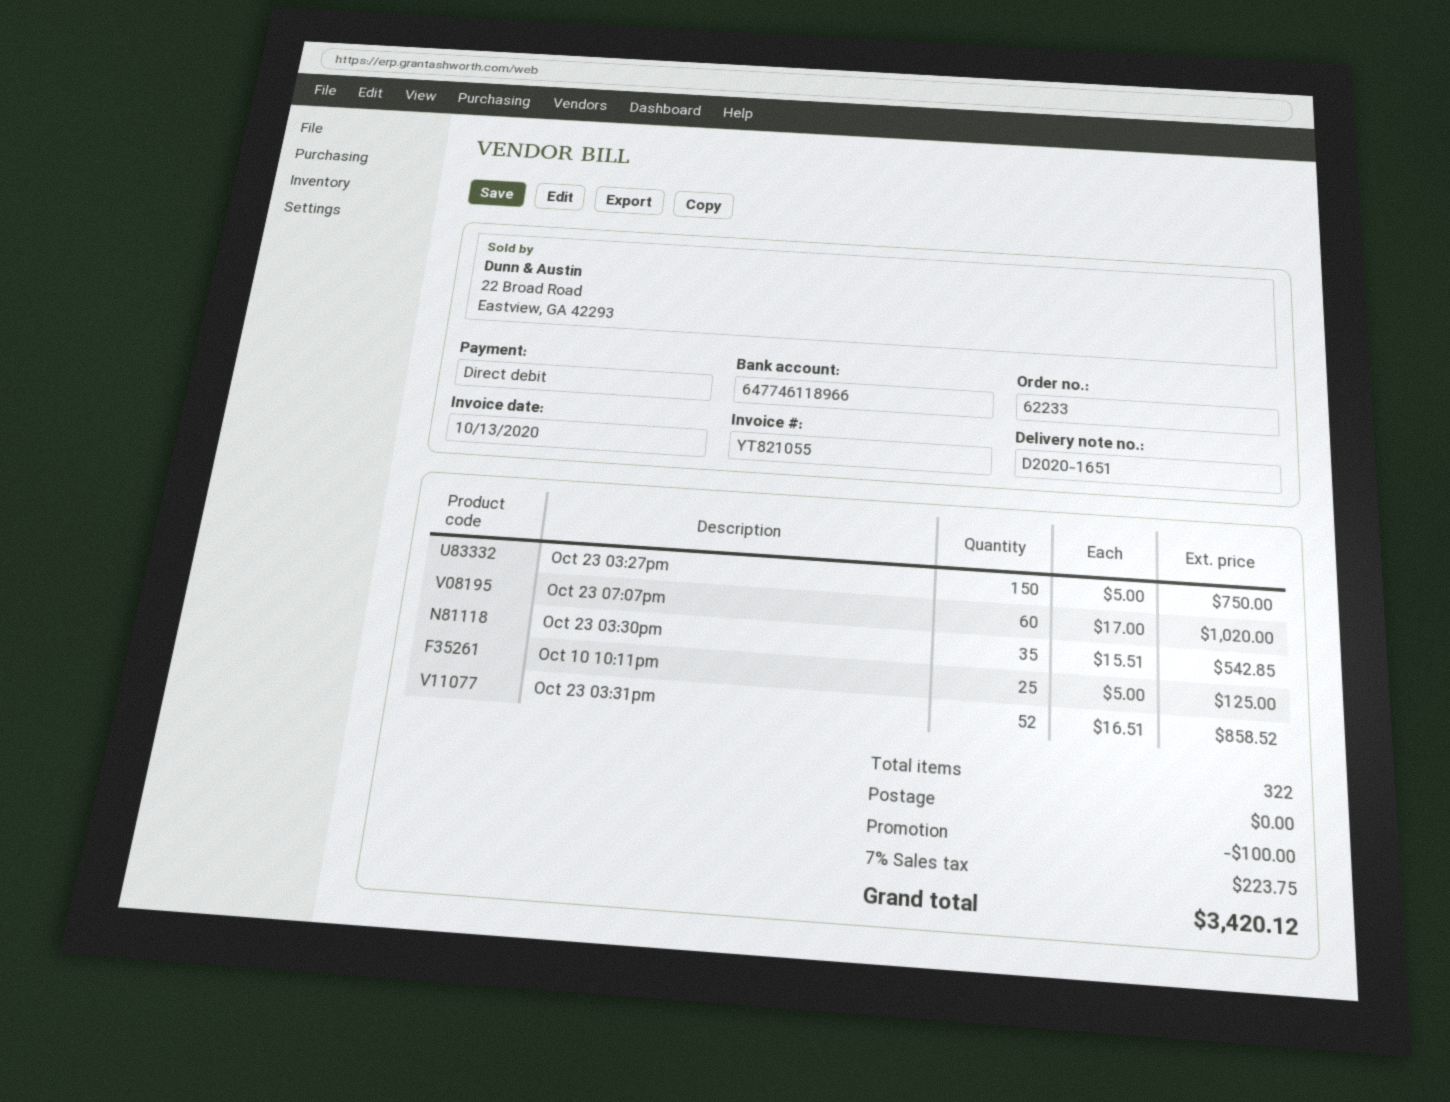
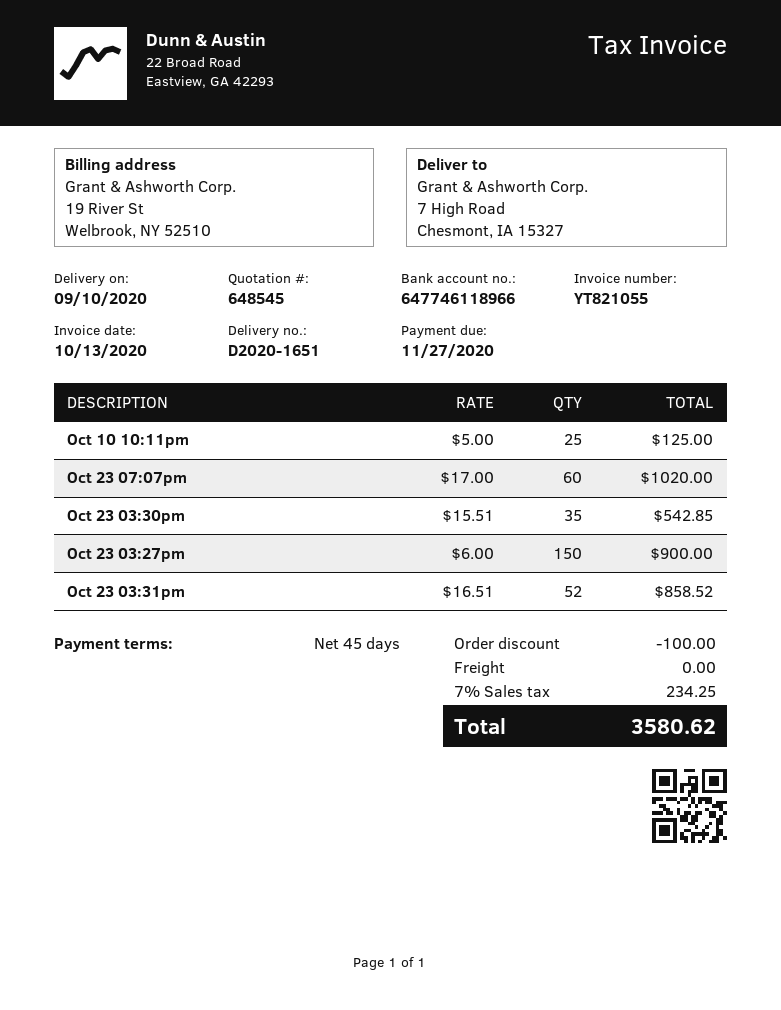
Oct 23 03:27pm: 150 x 5.00 = 750.00 -> 150 x 6.00 = 900.00
tax: 7% = 223.75 -> 7% = 234.25
total: 3420.12 -> 3580.62

